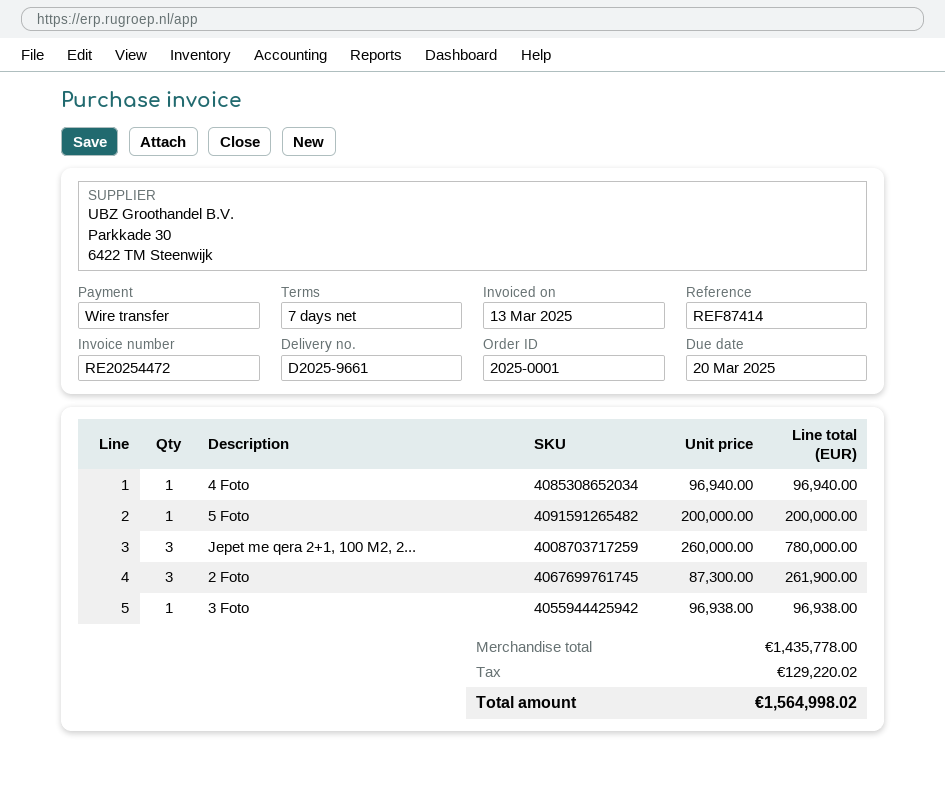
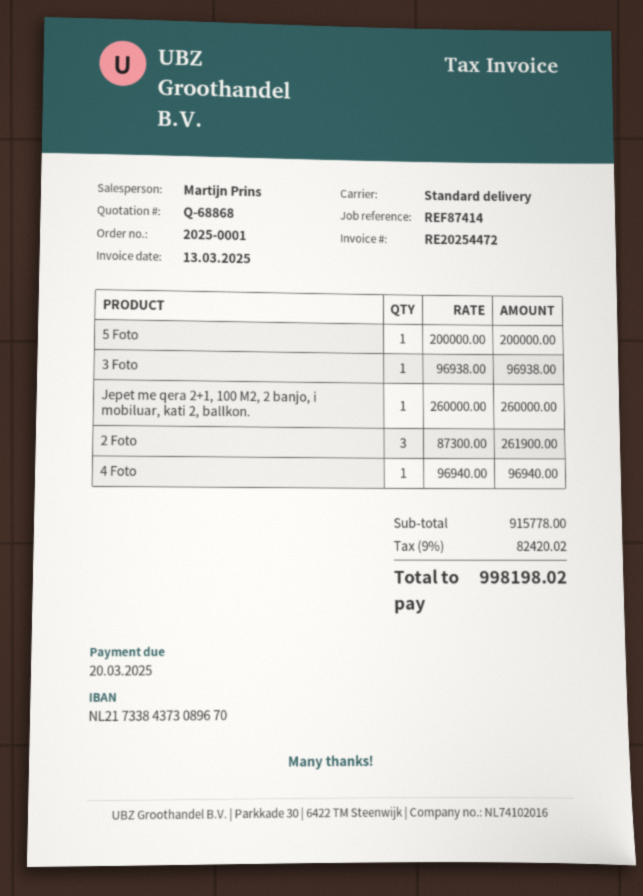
Jepet me qera 2+1, 100 M2, 2...: 3 x 260000.00 = 780000.00 -> 1 x 260000.00 = 260000.00
subtotal: 1435778.00 -> 915778.00
tax: 129220.02 -> 82420.02
total: 1564998.02 -> 998198.02

